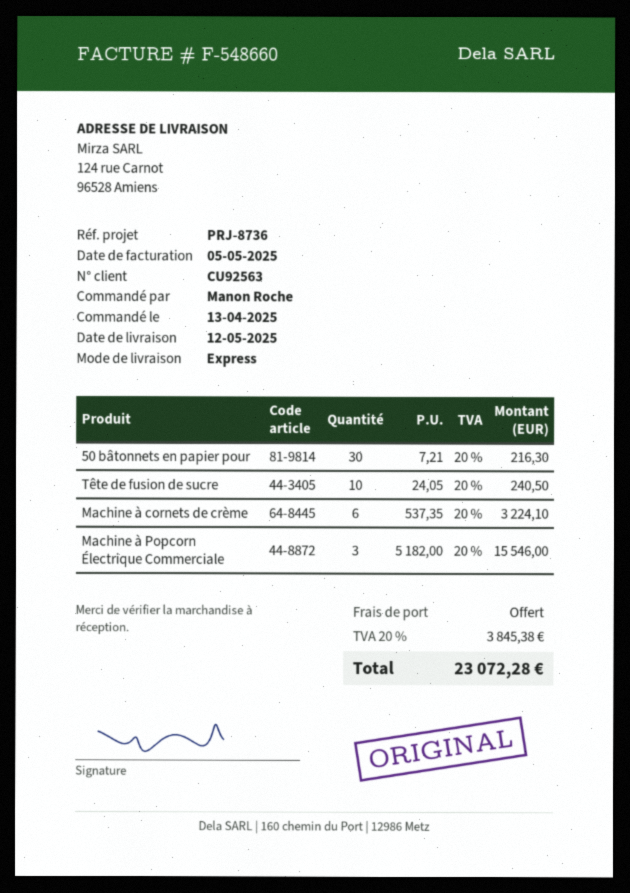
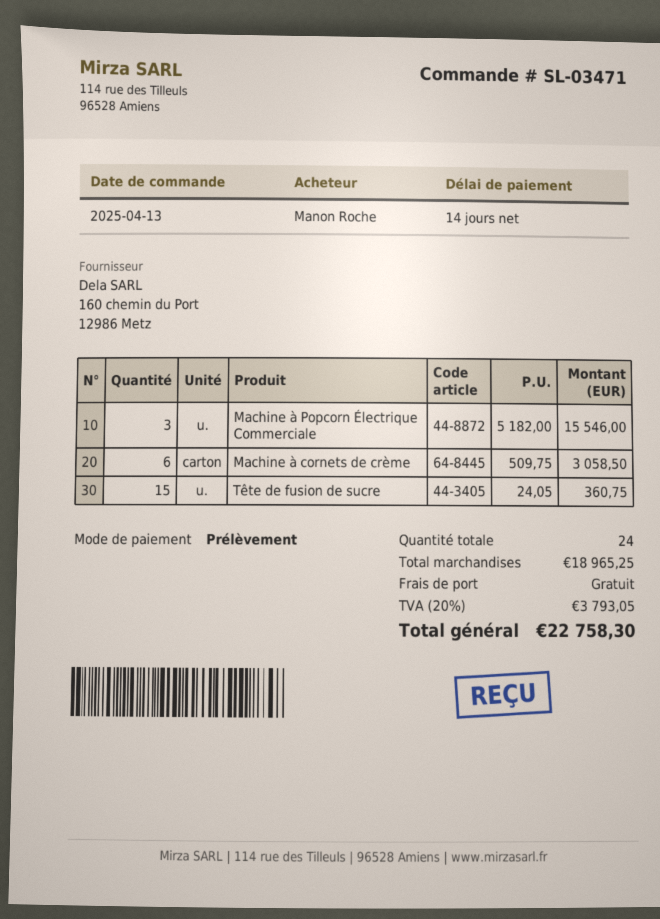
50 bâtonnets en papier pour: 30 x 7.21 = 216.30 -> none
Tête de fusion de sucre: 10 x 24.05 = 240.50 -> 15 x 24.05 = 360.75
Machine à cornets de crème: 6 x 537.35 = 3224.10 -> 6 x 509.75 = 3058.50
tax: 20% = 3845.38 -> 20% = 3793.05
total: 23072.28 -> 22758.30

